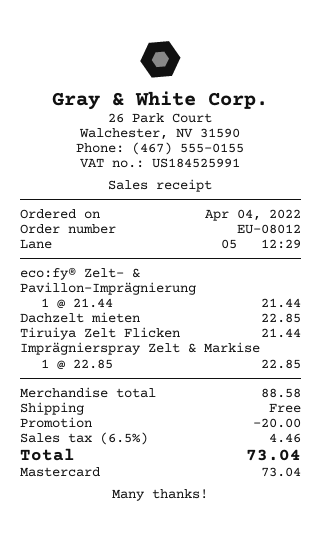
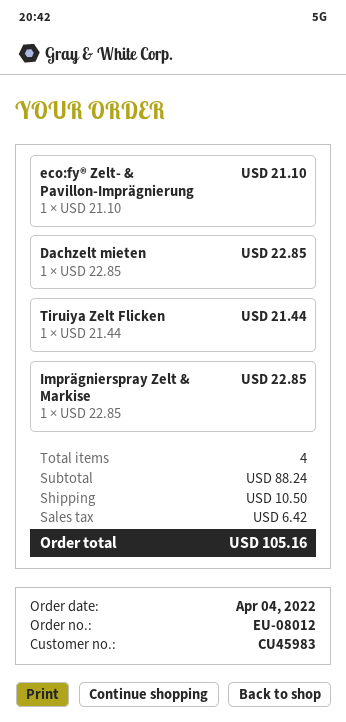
eco:fy® Zelt- & Pavillon-Imprägnierung: 1 x 21.44 = 21.44 -> 1 x 21.10 = 21.10
subtotal: 88.58 -> 88.24
discount: 20.00 -> none
shipping: 0.00 -> 10.50
tax: 4.46 -> 6.42
total: 73.04 -> 105.16

